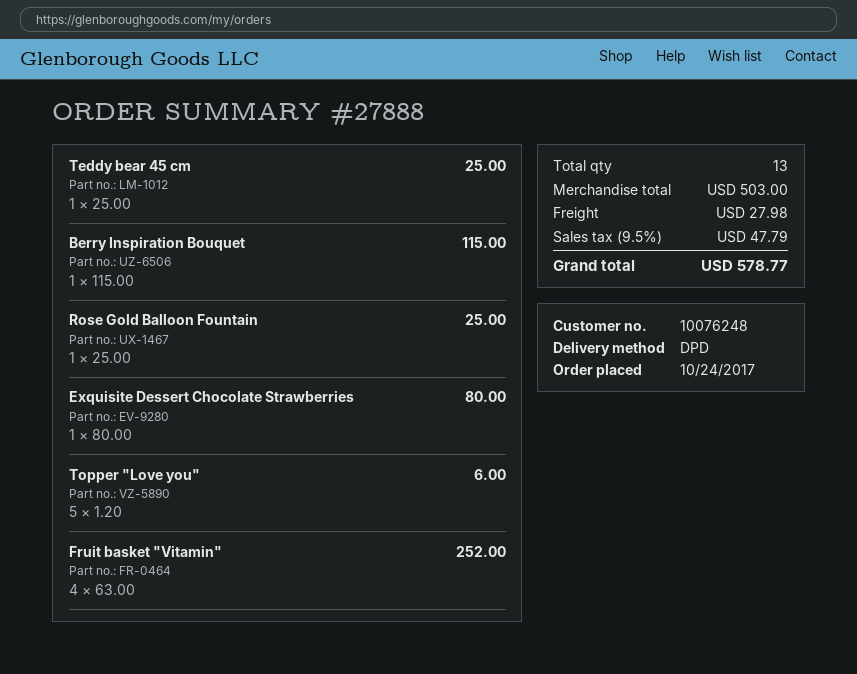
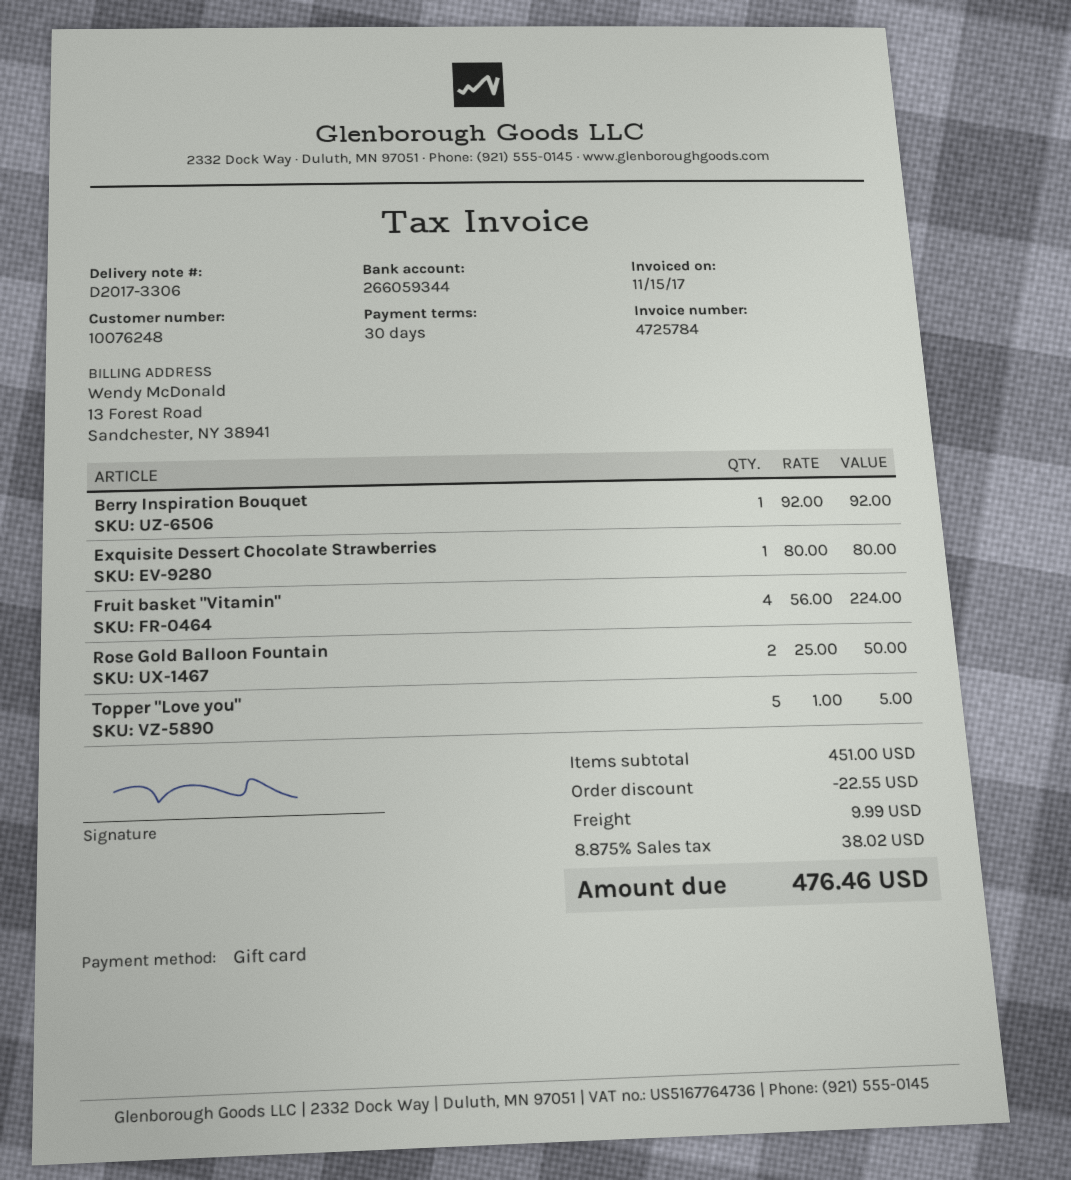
Teddy bear 45 cm: 1 x 25.00 = 25.00 -> none
Berry Inspiration Bouquet: 1 x 115.00 = 115.00 -> 1 x 92.00 = 92.00
Rose Gold Balloon Fountain: 1 x 25.00 = 25.00 -> 2 x 25.00 = 50.00
Topper "Love you": 5 x 1.20 = 6.00 -> 5 x 1.00 = 5.00
Fruit basket "Vitamin": 4 x 63.00 = 252.00 -> 4 x 56.00 = 224.00
subtotal: 503.00 -> 451.00
discount: none -> 22.55
shipping: 27.98 -> 9.99
tax: 9.5% = 47.79 -> 8.875% = 38.02
total: 578.77 -> 476.46

